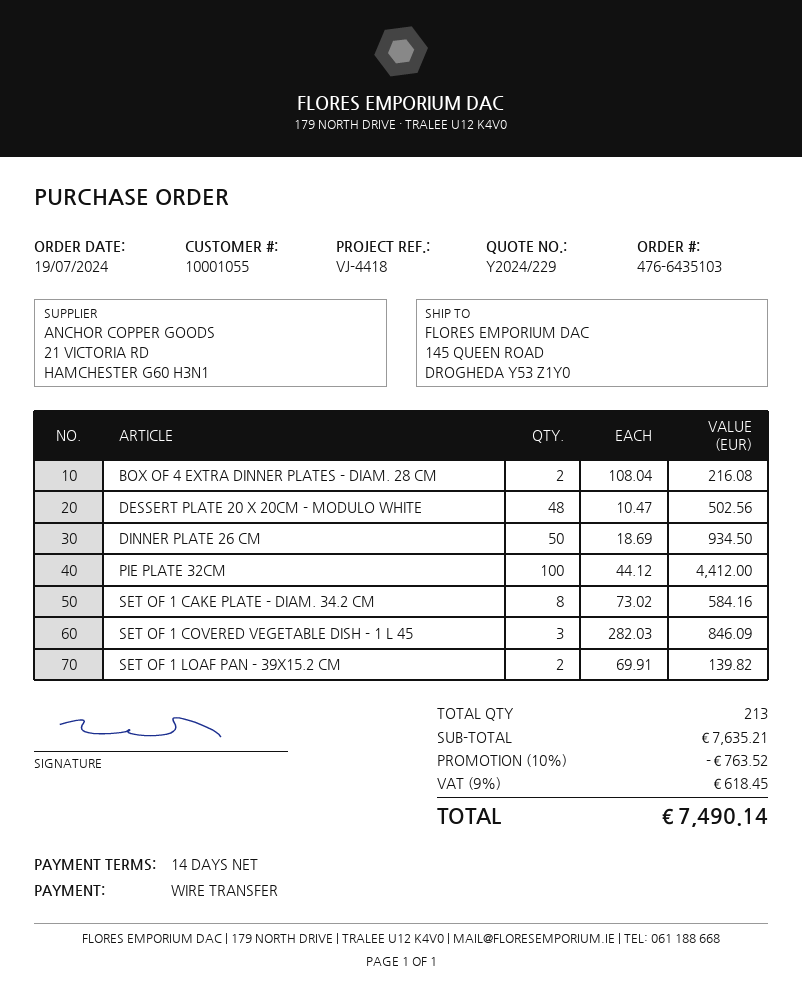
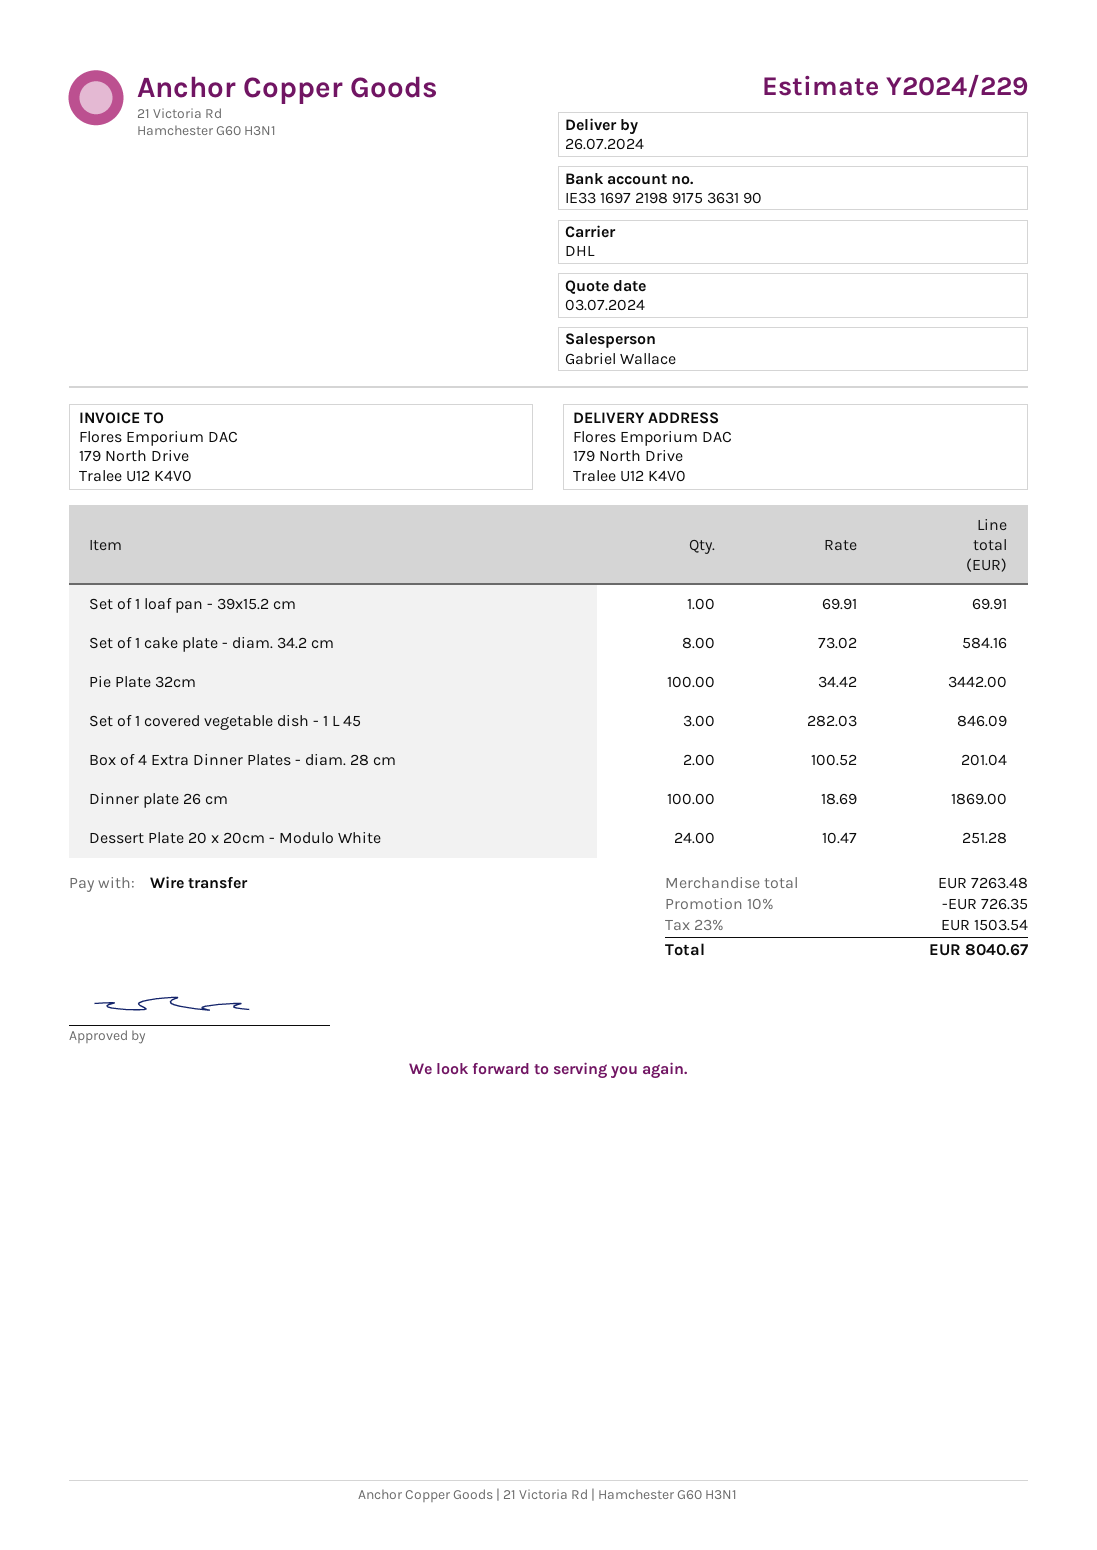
ship to: 145 QUEEN ROAD, DROGHEDA Y53 Z1Y0 -> 179 North Drive, Tralee U12 K4V0
BOX OF 4 EXTRA DINNER PLATES - DIAM. 28 CM: 2 x 108.04 = 216.08 -> 2 x 100.52 = 201.04
DESSERT PLATE 20 X 20CM - MODULO WHITE: 48 x 10.47 = 502.56 -> 24 x 10.47 = 251.28
DINNER PLATE 26 CM: 50 x 18.69 = 934.50 -> 100 x 18.69 = 1869.00
PIE PLATE 32CM: 100 x 44.12 = 4412.00 -> 100 x 34.42 = 3442.00
SET OF 1 LOAF PAN - 39X15.2 CM: 2 x 69.91 = 139.82 -> 1 x 69.91 = 69.91
subtotal: 7635.21 -> 7263.48
discount: 10% = 763.52 -> 10% = 726.35
tax: 9% = 618.45 -> 23% = 1503.54
total: 7490.14 -> 8040.67

